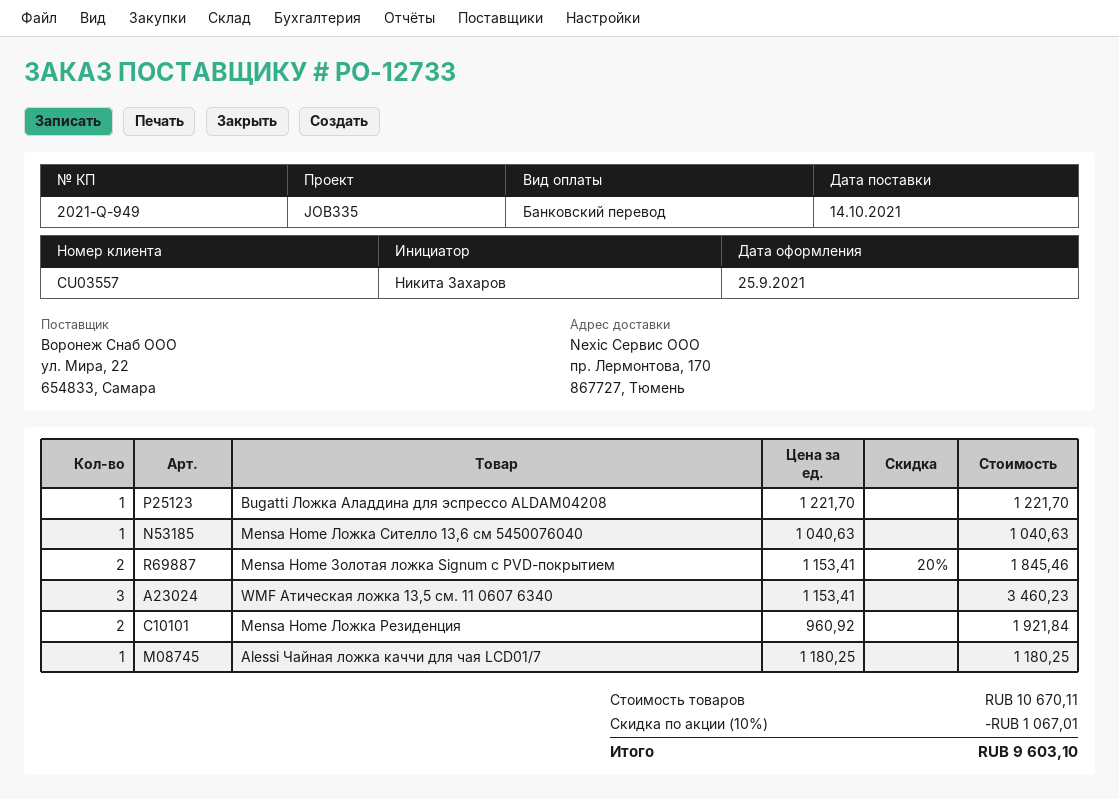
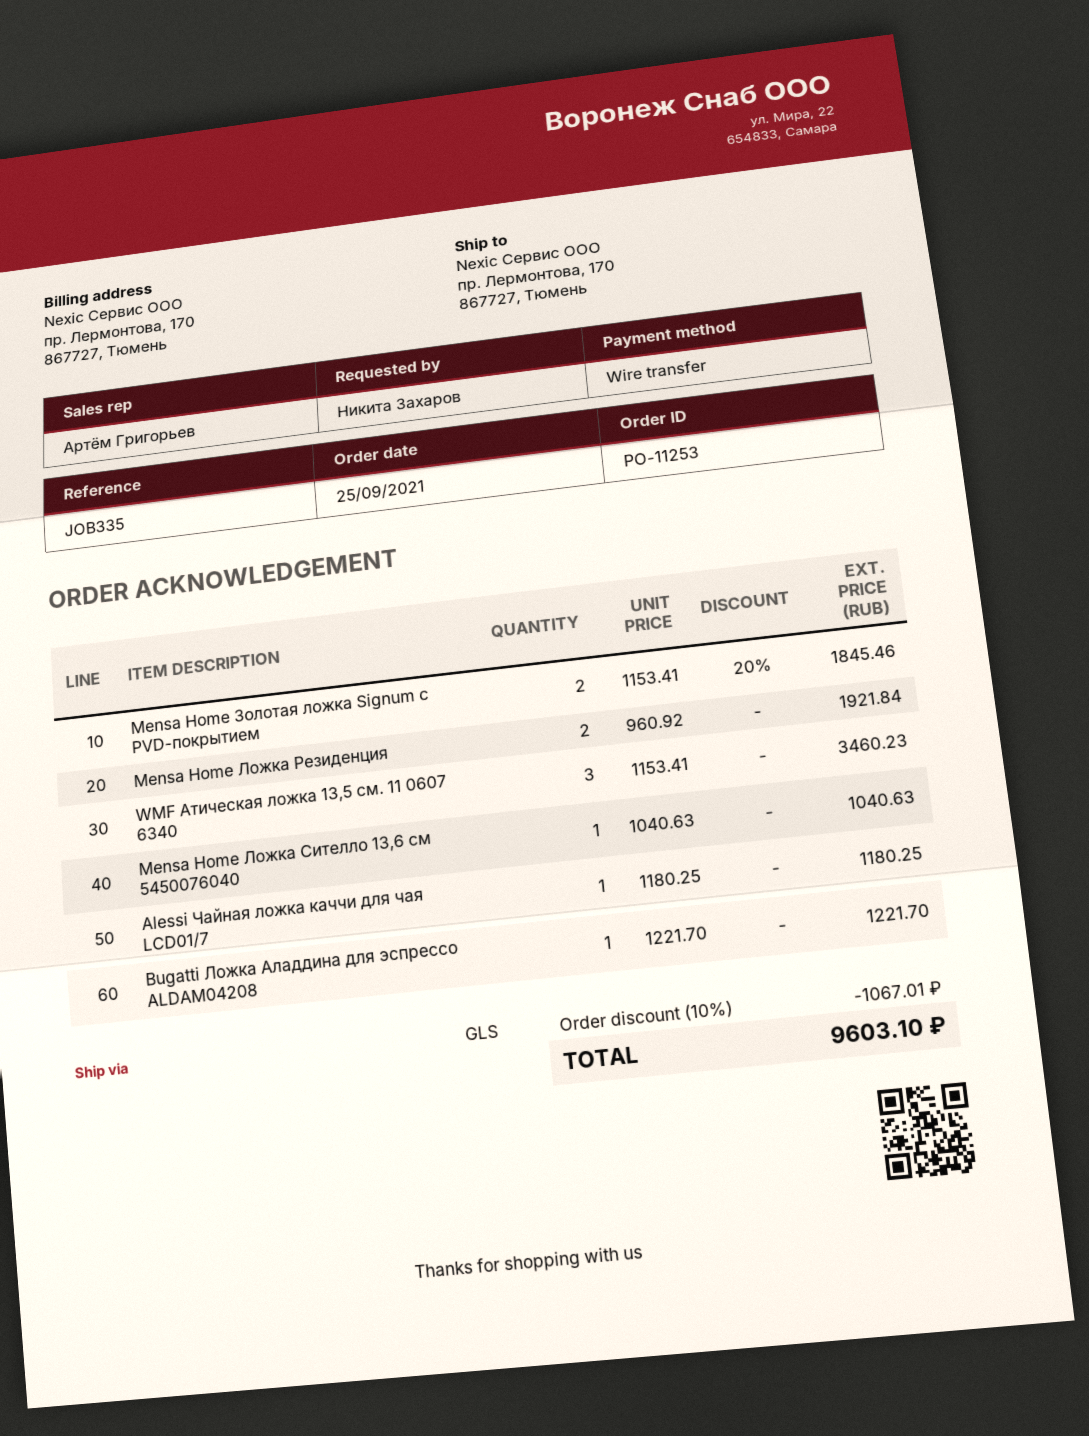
order number: PO-12733 -> PO-11253

